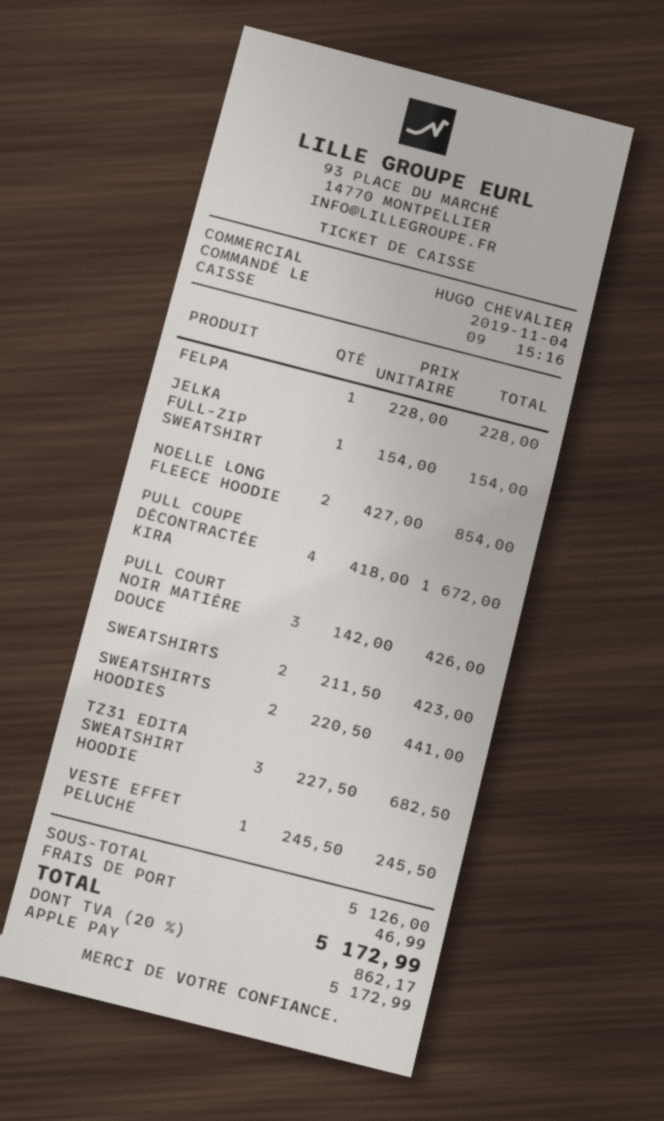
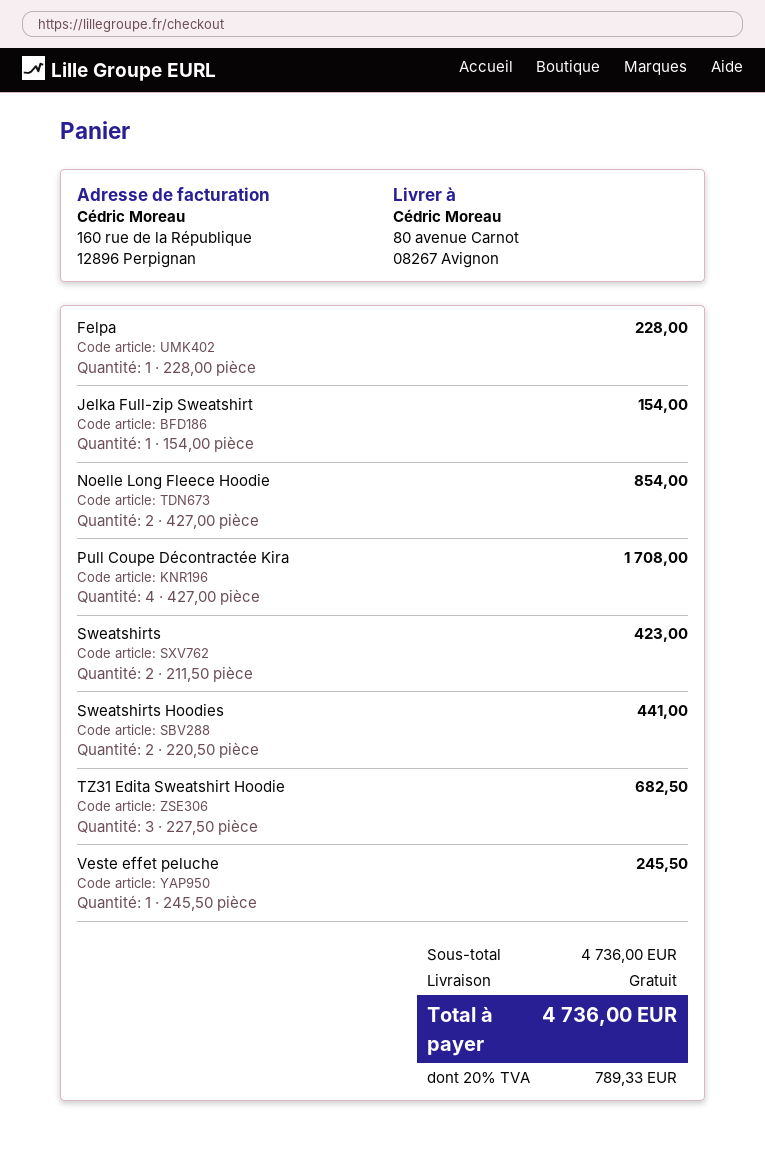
PULL COUPE DÉCONTRACTÉE KIRA: 4 x 418.00 = 1672.00 -> 4 x 427.00 = 1708.00
PULL COURT NOIR MATIÈRE DOUCE: 3 x 142.00 = 426.00 -> none
subtotal: 5126.00 -> 4736.00
shipping: 46.99 -> 0.00
tax: 20% = 862.17 -> 20% = 789.33
total: 5172.99 -> 4736.00

